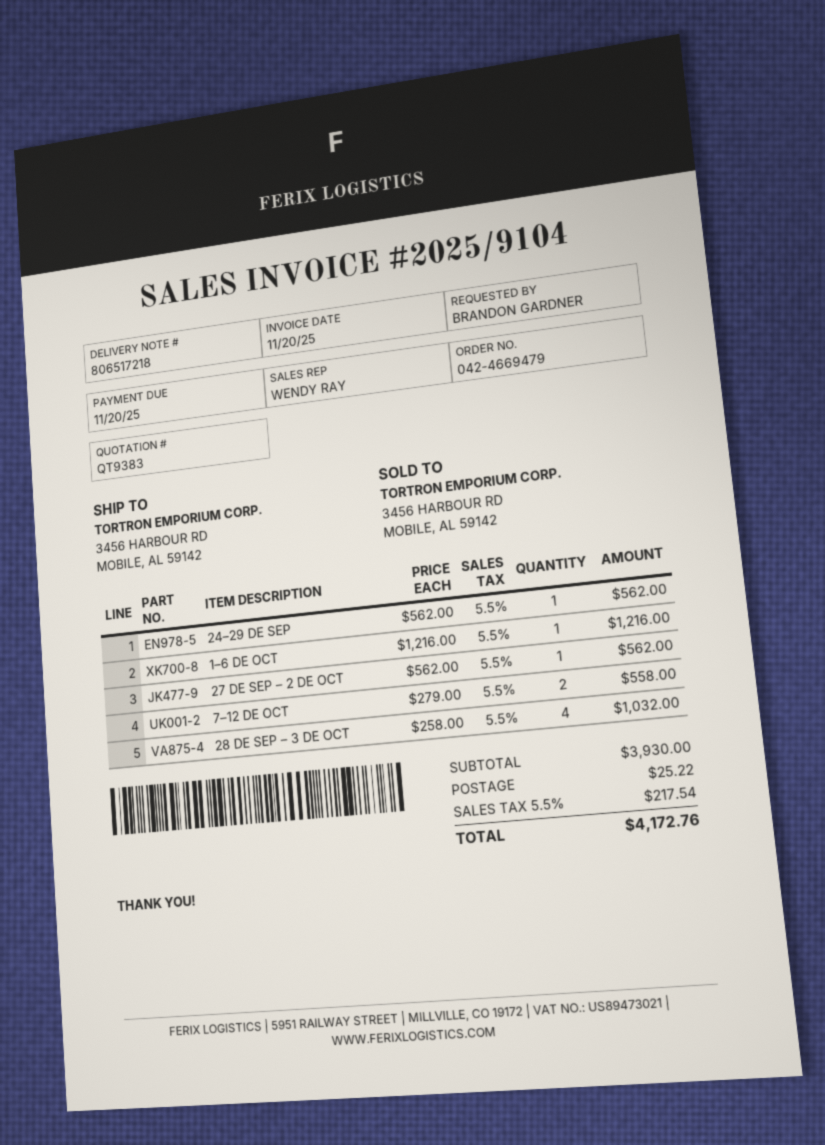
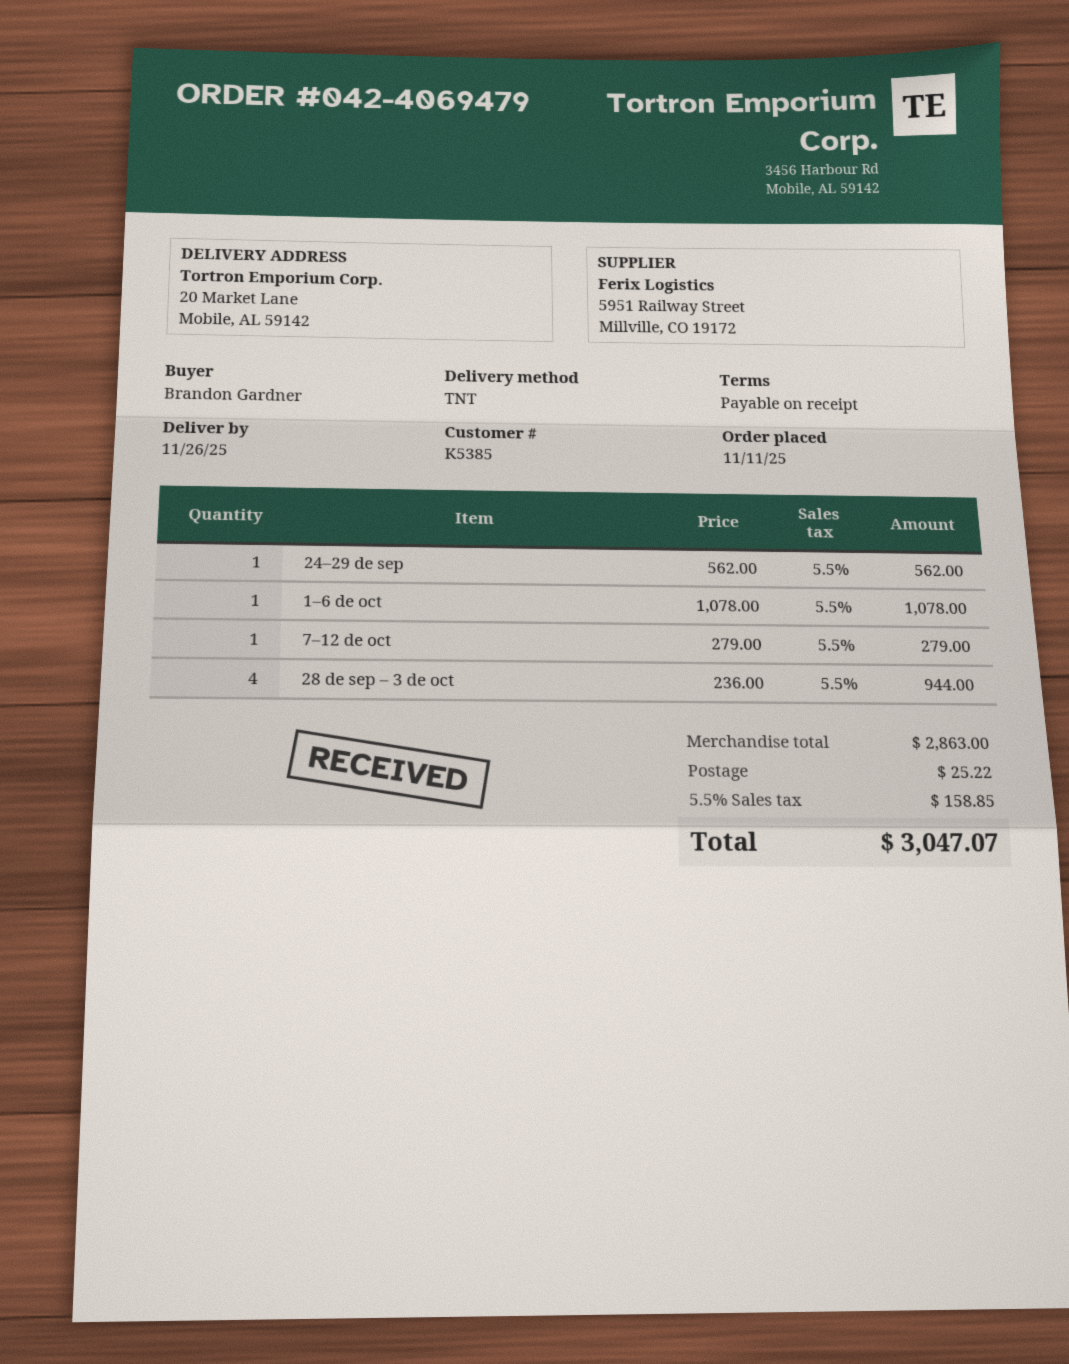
order number: 042-4669479 -> 042-4069479
ship to: 3456 HARBOUR RD, MOBILE, AL 59142 -> 20 Market Lane, Mobile, AL 59142
1–6 DE OCT: 1 x 1216.00 = 1216.00 -> 1 x 1078.00 = 1078.00
27 DE SEP – 2 DE OCT: 1 x 562.00 = 562.00 -> none
7–12 DE OCT: 2 x 279.00 = 558.00 -> 1 x 279.00 = 279.00
28 DE SEP – 3 DE OCT: 4 x 258.00 = 1032.00 -> 4 x 236.00 = 944.00
subtotal: 3930.00 -> 2863.00
tax: 5.5% = 217.54 -> 5.5% = 158.85
total: 4172.76 -> 3047.07

